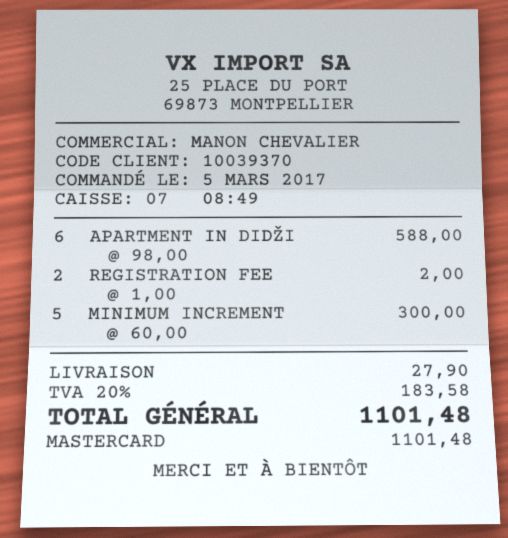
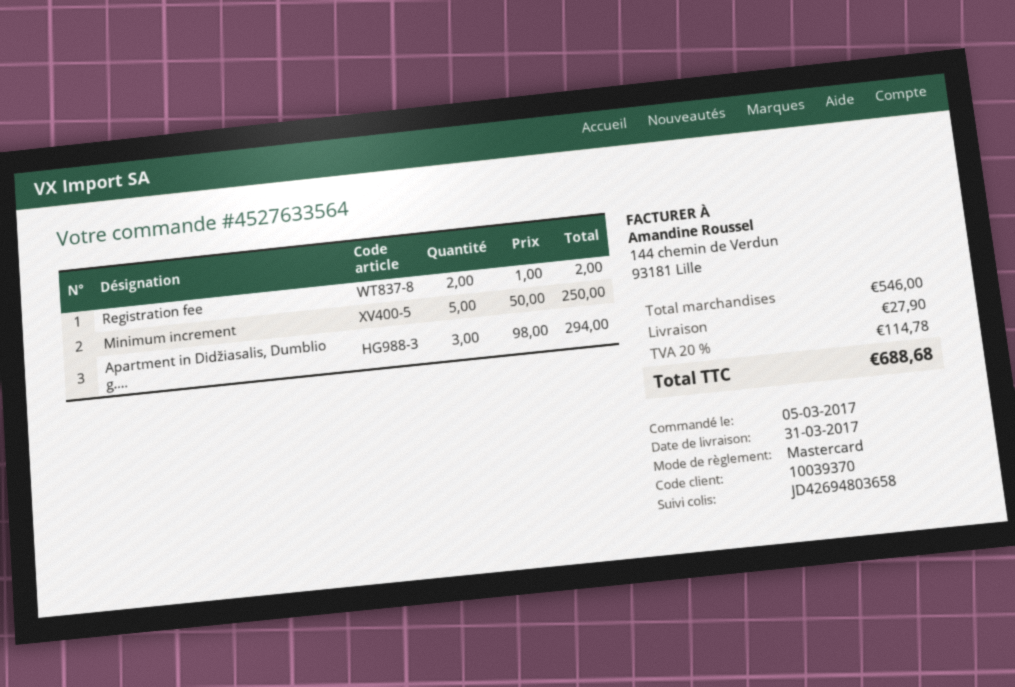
APARTMENT IN DIDŽI: 6 x 98.00 = 588.00 -> 3 x 98.00 = 294.00
MINIMUM INCREMENT: 5 x 60.00 = 300.00 -> 5 x 50.00 = 250.00
tax: 20% = 183.58 -> 20% = 114.78
total: 1101.48 -> 688.68

